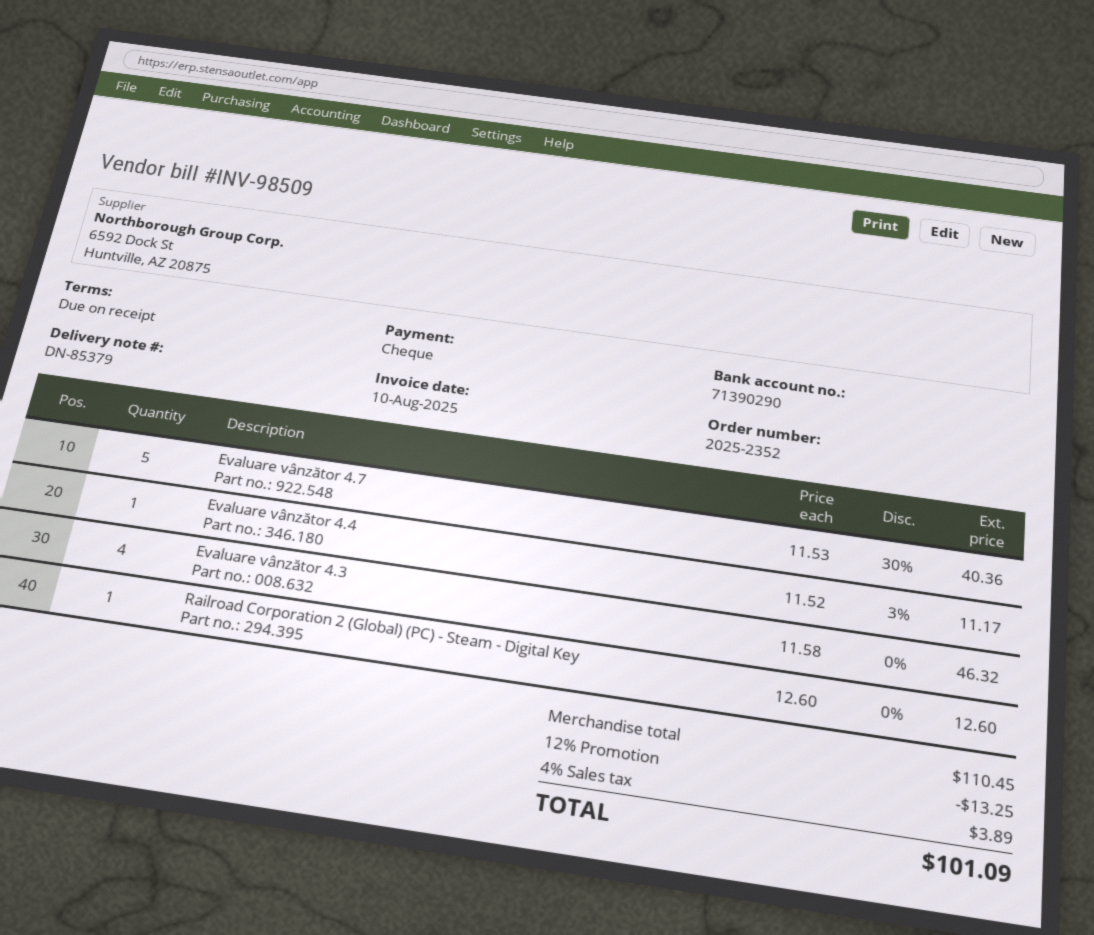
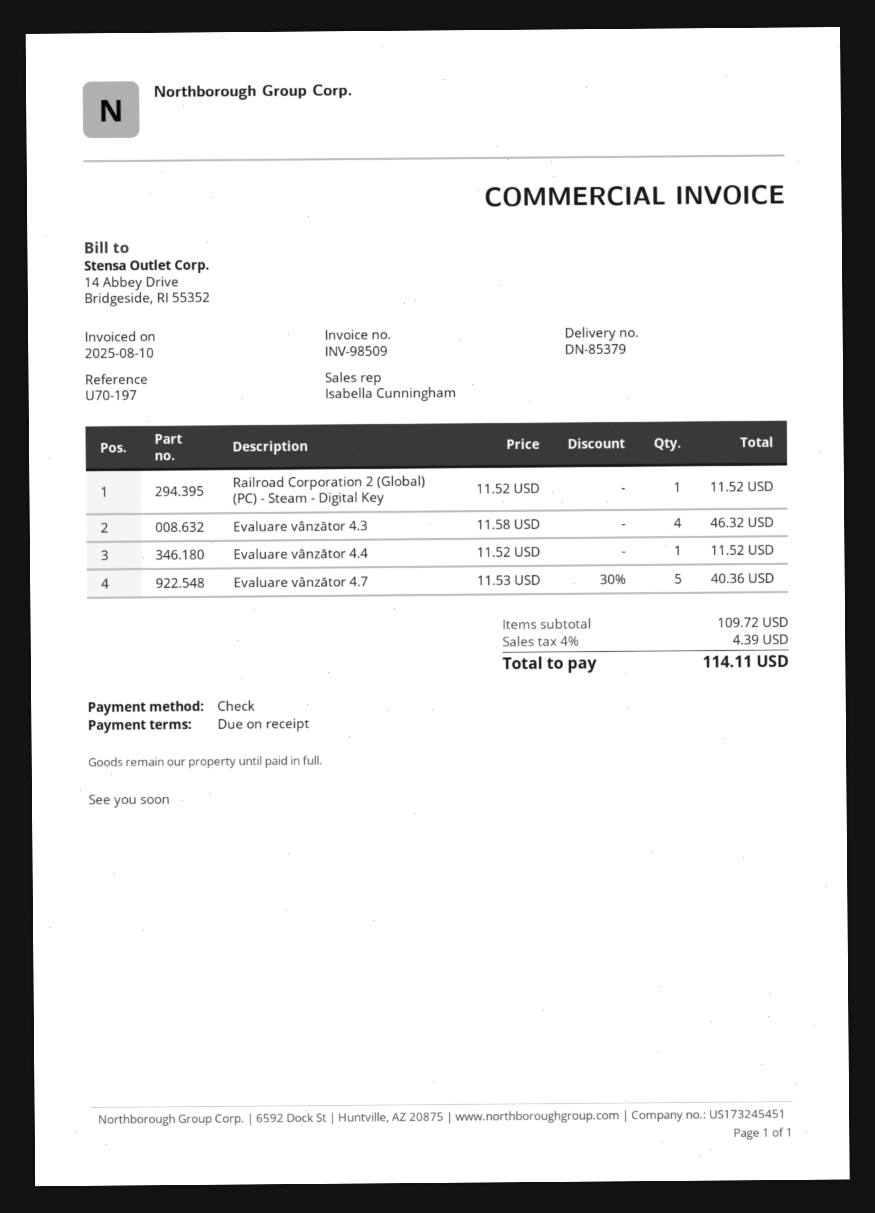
Evaluare vânzător 4.4: 1 x 11.52 - 3% = 11.17 -> 1 x 11.52 = 11.52
Railroad Corporation 2 (Global) (PC) - Steam - Digital Key: 1 x 12.60 = 12.60 -> 1 x 11.52 = 11.52
subtotal: 110.45 -> 109.72
discount: 12% = 13.25 -> none
tax: 4% = 3.89 -> 4% = 4.39
total: 101.09 -> 114.11

